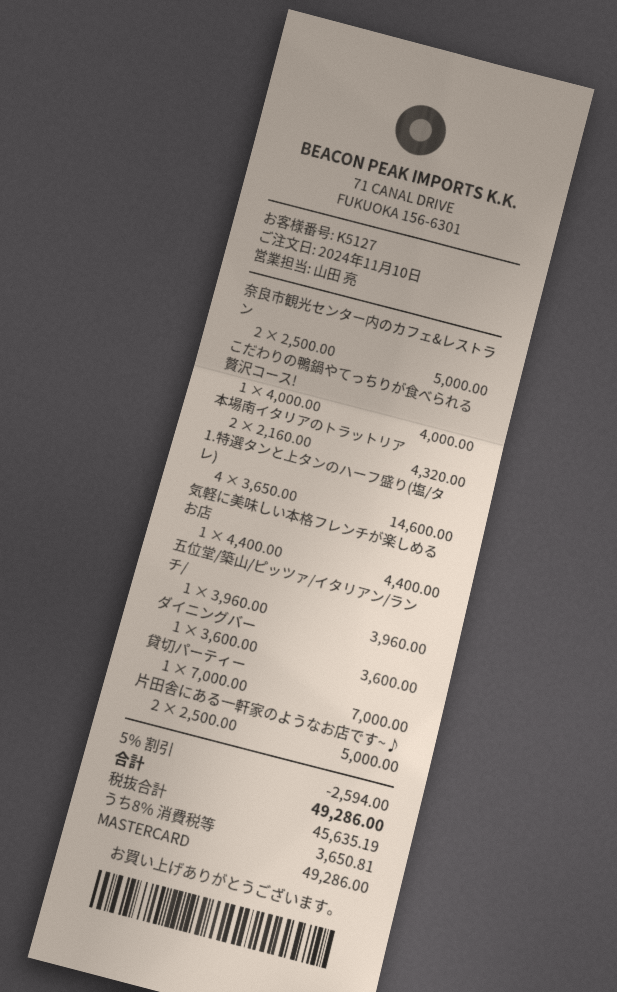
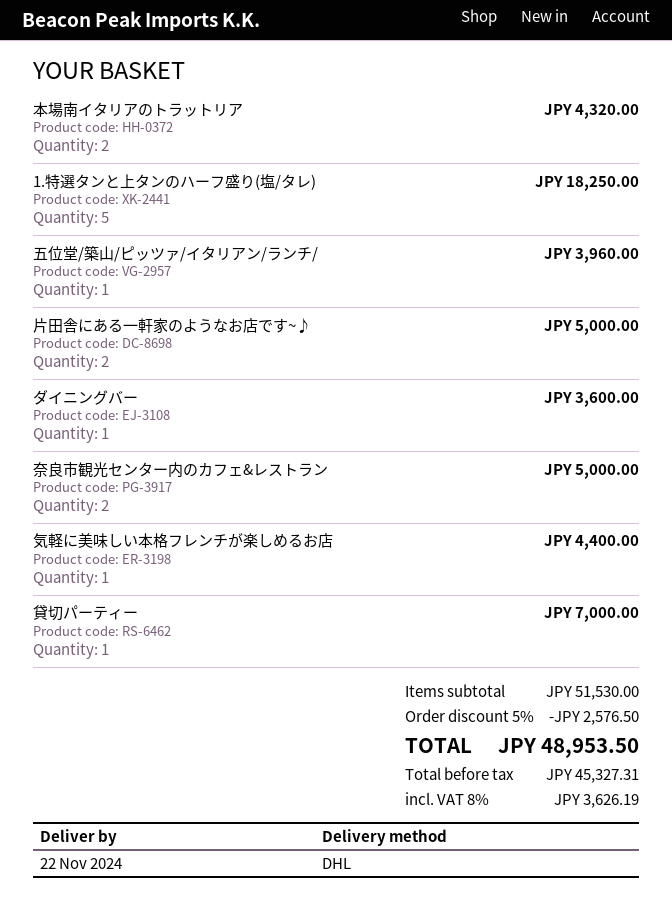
こだわりの鴨鍋やてっちりが食べられる贅沢コース!: 1 for 4000.00 -> none
1.特選タンと上タンのハーフ盛り(塩/タレ): 4 for 14600.00 -> 5 for 18250.00
discount: 5% = 2594.00 -> 5% = 2576.50
net: 45635.19 -> 45327.31
tax: 8% = 3650.81 -> 8% = 3626.19
total: 49286.00 -> 48953.50

